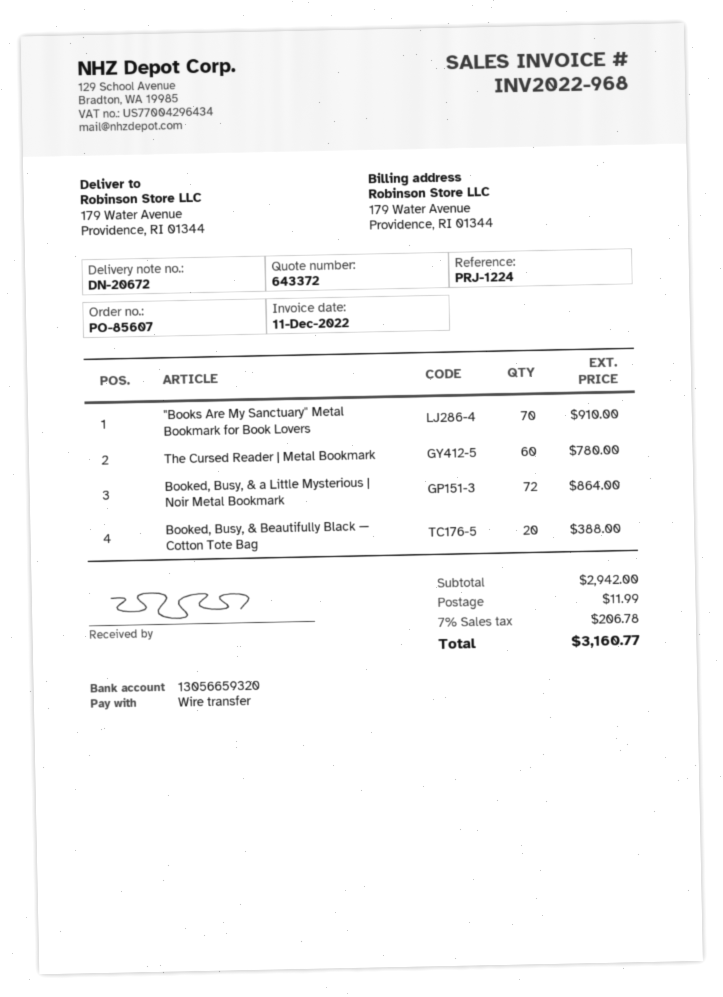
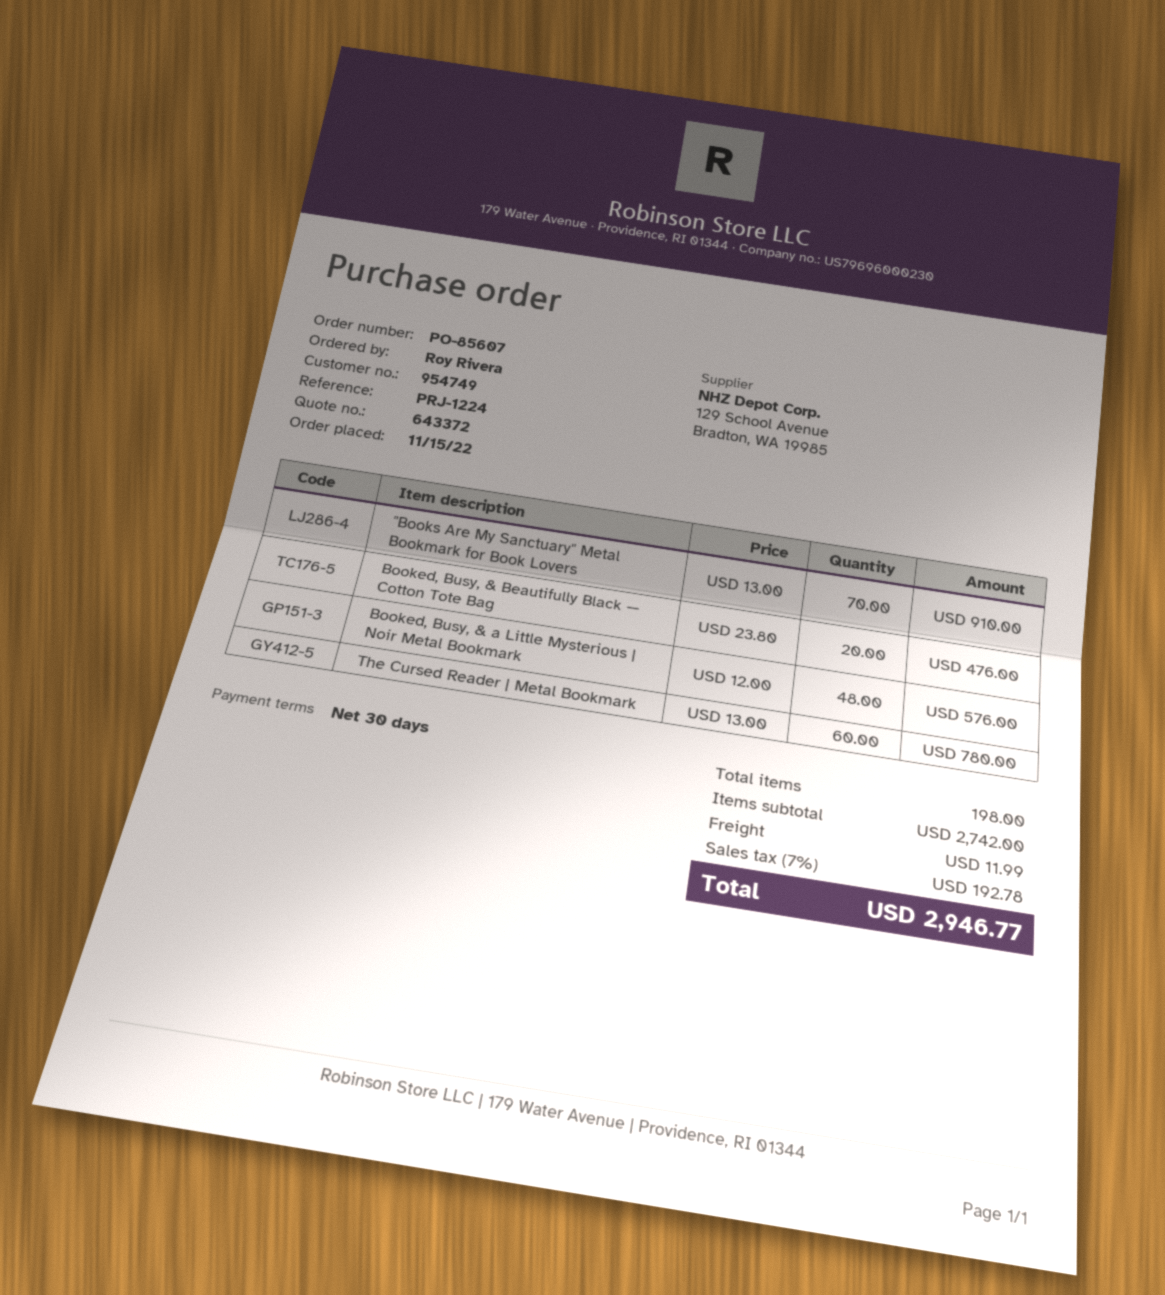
Booked, Busy, & a Little Mysterious | Noir Metal Bookmark: 72 for 864.00 -> 48 for 576.00
Booked, Busy, & Beautifully Black — Cotton Tote Bag: 20 for 388.00 -> 20 for 476.00
subtotal: 2942.00 -> 2742.00
tax: 7% = 206.78 -> 7% = 192.78
total: 3160.77 -> 2946.77

